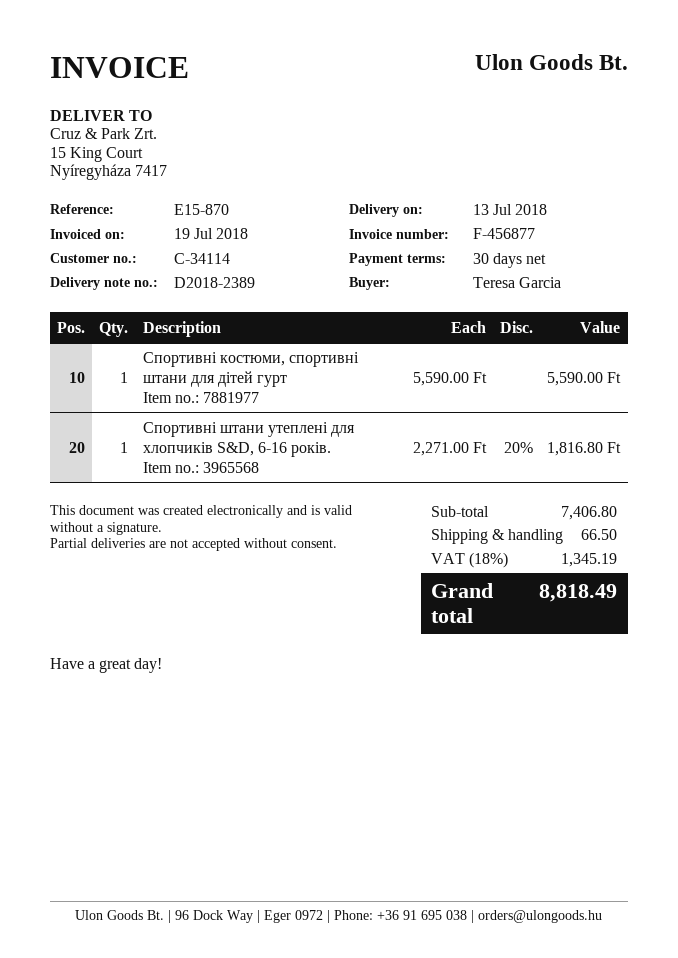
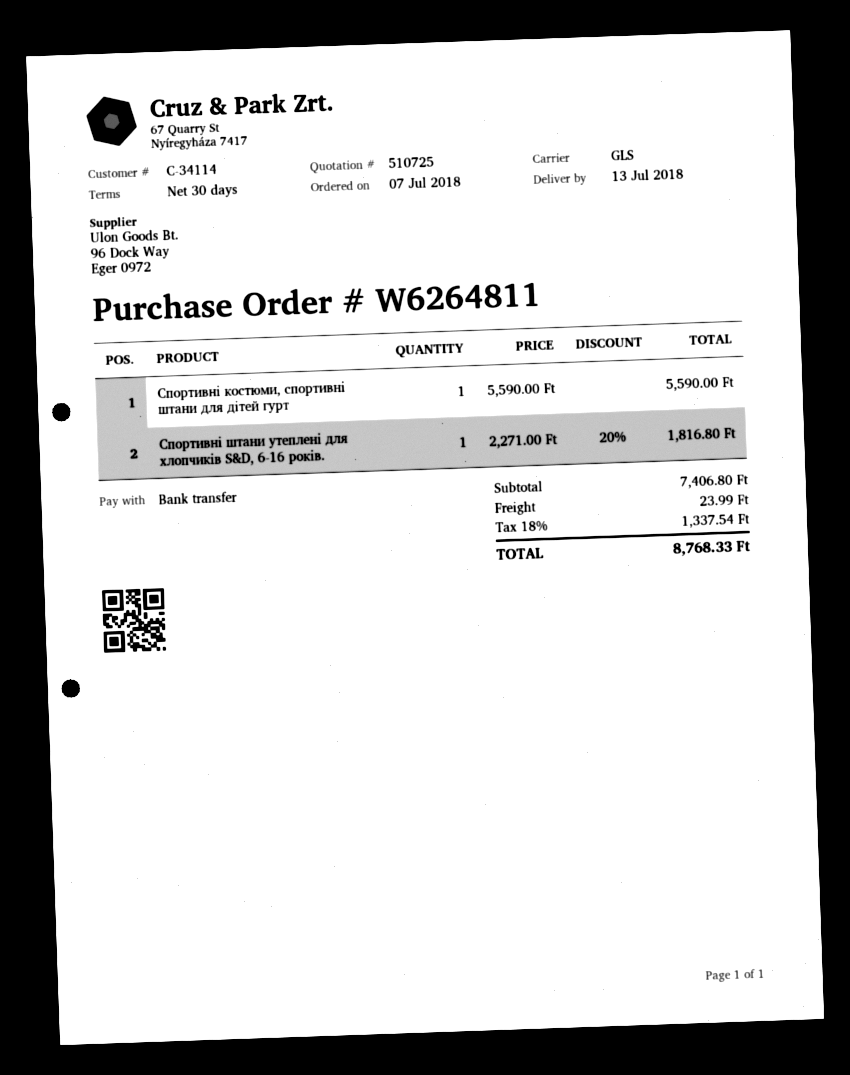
shipping: 66.50 -> 23.99
tax: 18% = 1345.19 -> 18% = 1337.54
total: 8818.49 -> 8768.33

